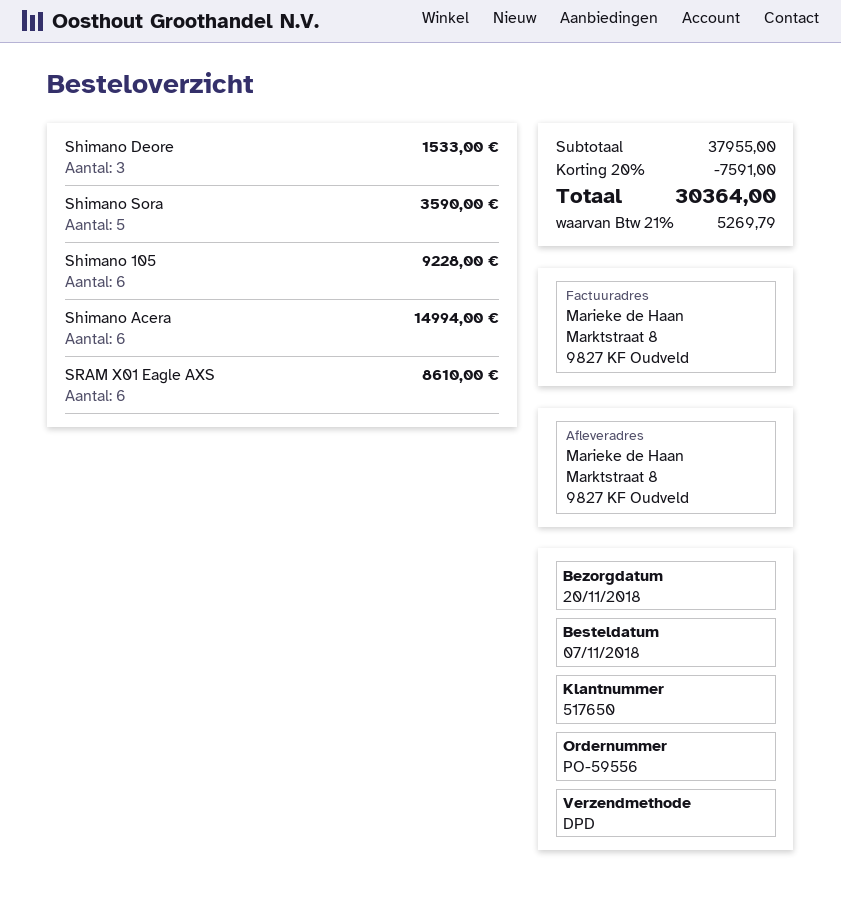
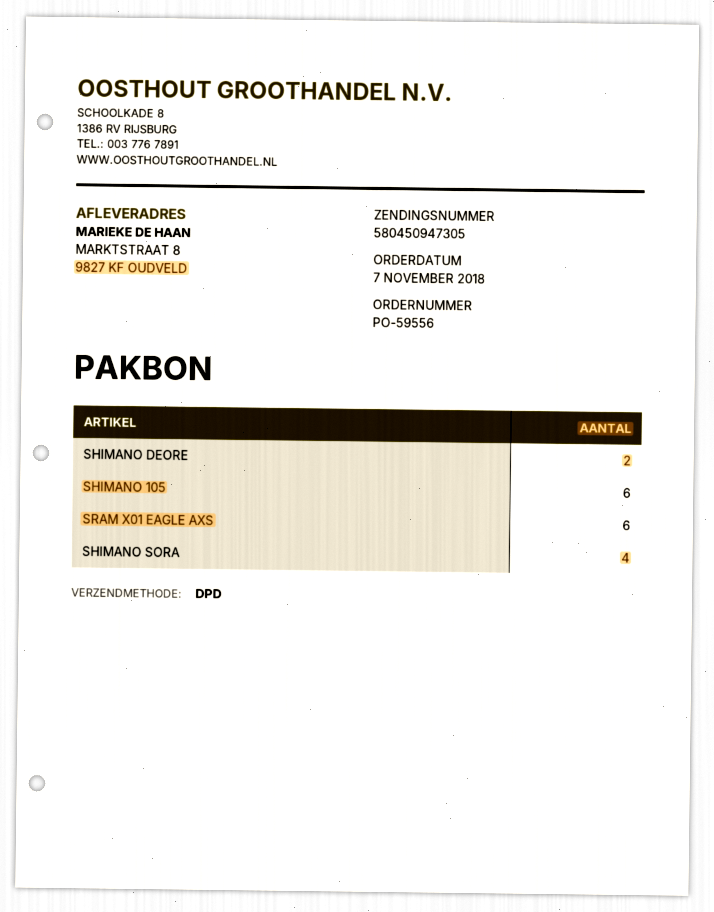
Shimano Deore: 3 -> 2
Shimano Sora: 5 -> 4
Shimano Acera: 6 -> none

